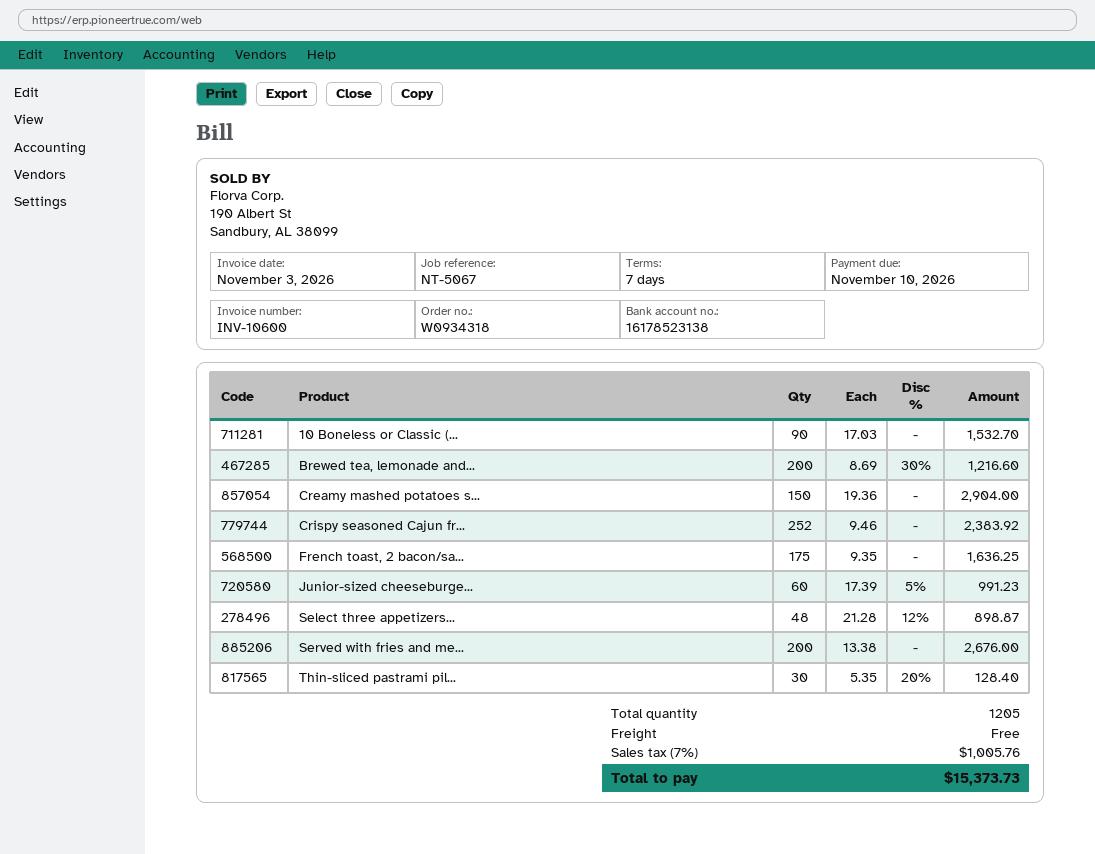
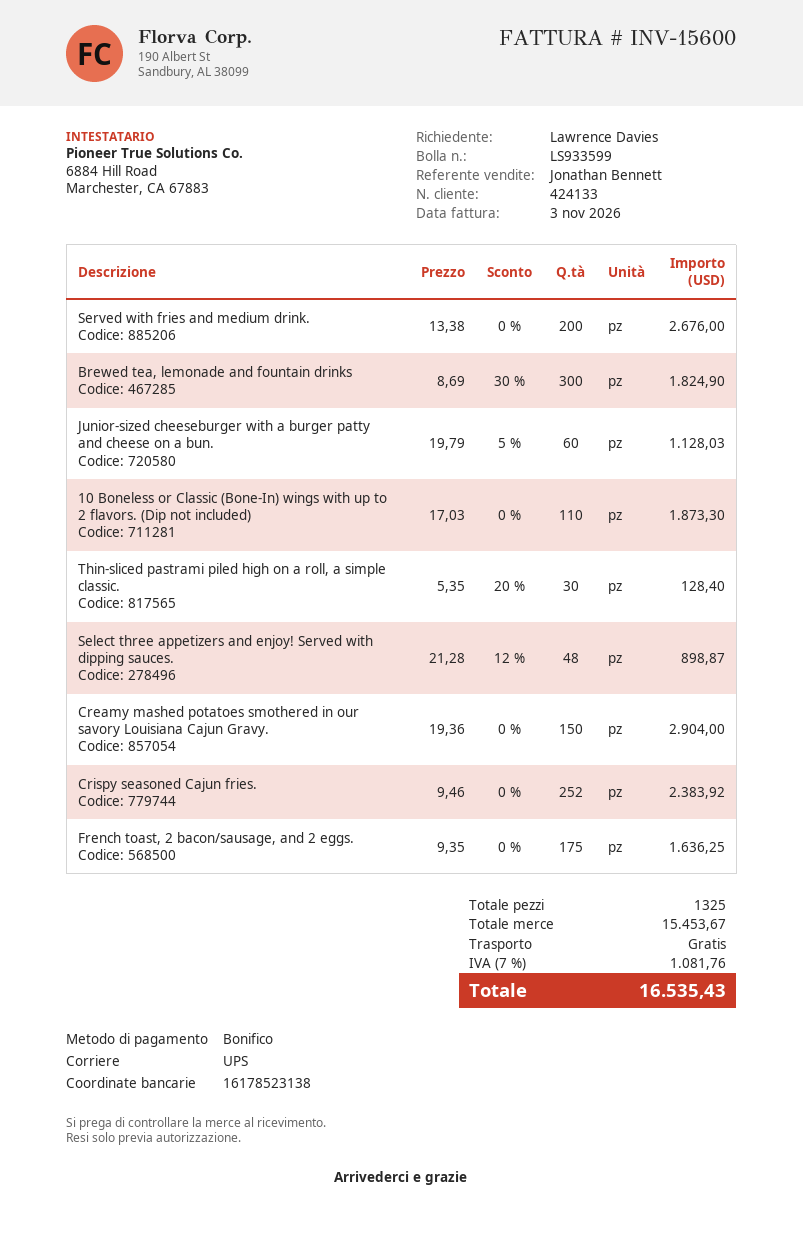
invoice number: INV-10600 -> INV-15600
10 Boneless or Classic (...: 90 x 17.03 = 1532.70 -> 110 x 17.03 = 1873.30
Brewed tea, lemonade and...: 200 x 8.69 - 30% = 1216.60 -> 300 x 8.69 - 30% = 1824.90
Junior-sized cheeseburge...: 60 x 17.39 - 5% = 991.23 -> 60 x 19.79 - 5% = 1128.03
total quantity: 1205 -> 1325
tax: 7% = 1005.76 -> 7% = 1081.76
total: 15373.73 -> 16535.43

